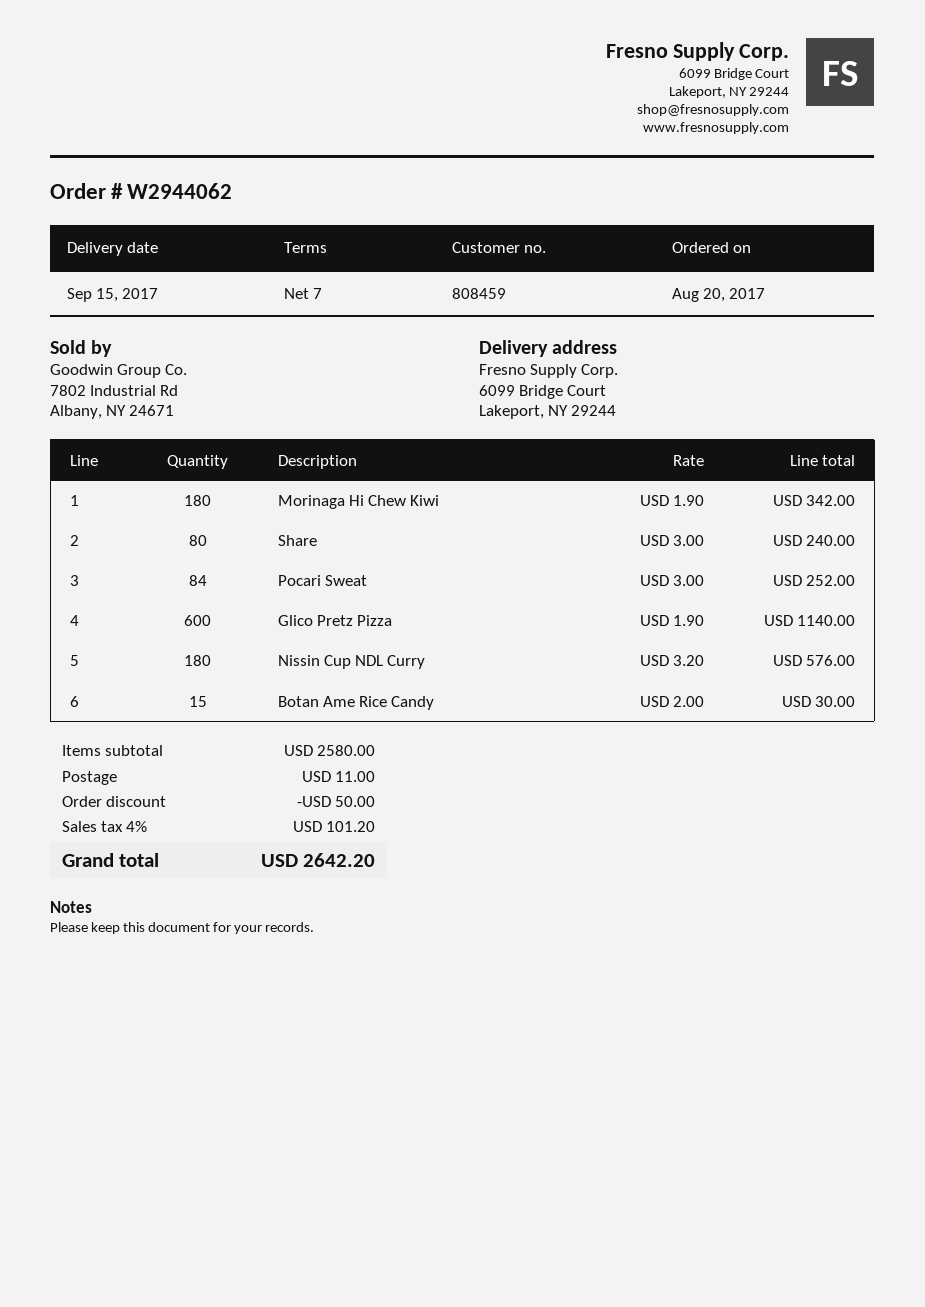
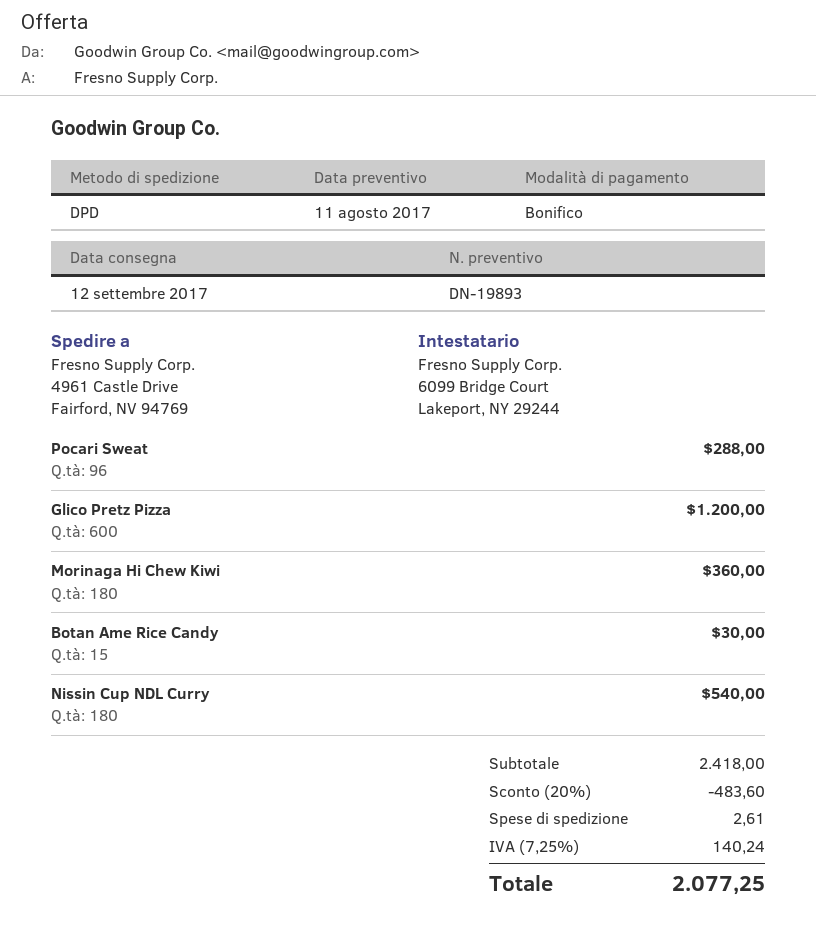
delivery date: 2017-09-15 -> 2017-09-12
ship to: 6099 Bridge Court, Lakeport, NY 29244 -> 4961 Castle Drive, Fairford, NV 94769
Morinaga Hi Chew Kiwi: 180 for 342.00 -> 180 for 360.00
Share: 80 for 240.00 -> none
Pocari Sweat: 84 for 252.00 -> 96 for 288.00
Glico Pretz Pizza: 600 for 1140.00 -> 600 for 1200.00
Nissin Cup NDL Curry: 180 for 576.00 -> 180 for 540.00
subtotal: 2580.00 -> 2418.00
discount: 50.00 -> 483.60
shipping: 11.00 -> 2.61
tax: 4% = 101.20 -> 7.25% = 140.24
total: 2642.20 -> 2077.25

